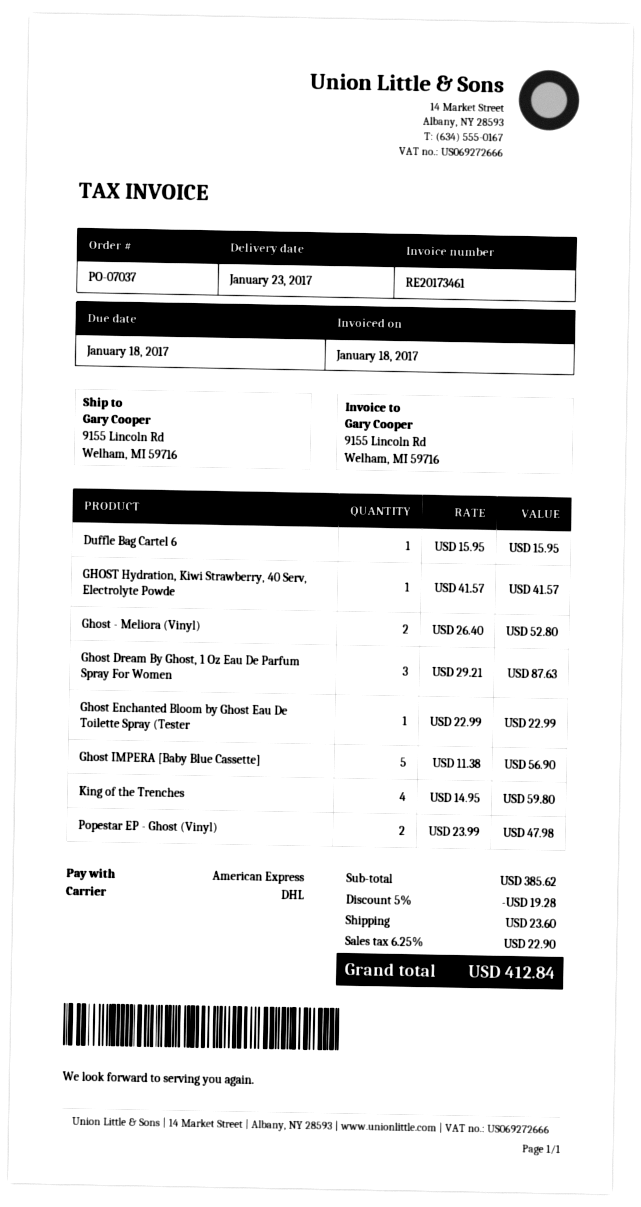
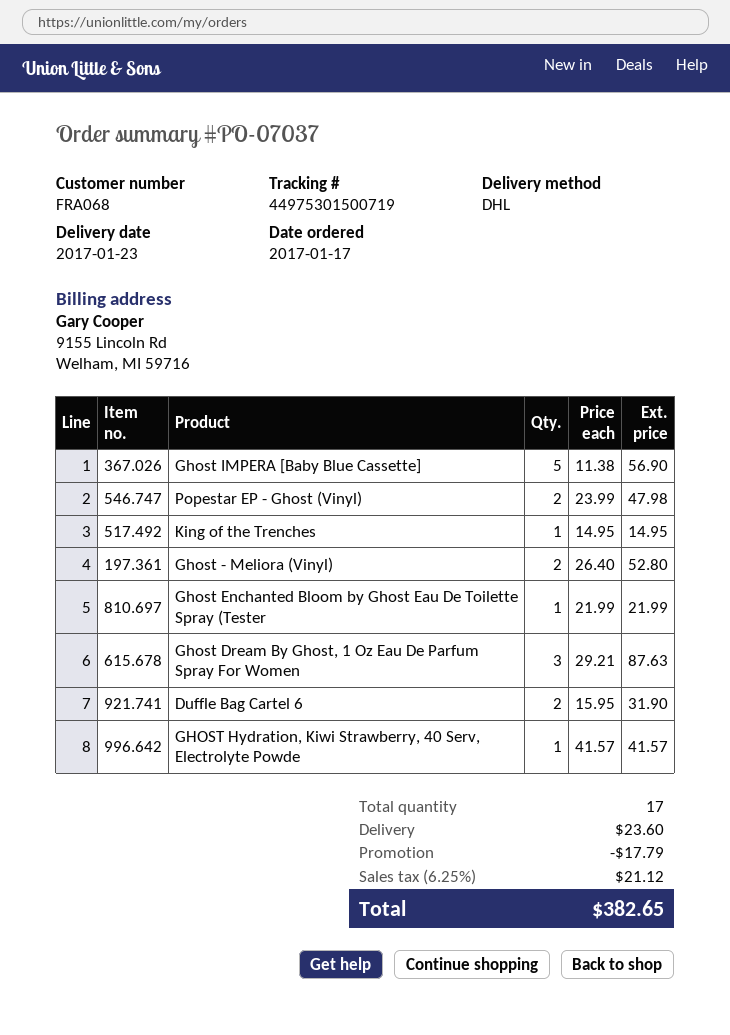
Duffle Bag Cartel 6: 1 x 15.95 = 15.95 -> 2 x 15.95 = 31.90
Ghost Enchanted Bloom by Ghost Eau De Toilette Spray (Tester: 1 x 22.99 = 22.99 -> 1 x 21.99 = 21.99
King of the Trenches: 4 x 14.95 = 59.80 -> 1 x 14.95 = 14.95
discount: 19.28 -> 17.79
tax: 6.25% = 22.90 -> 6.25% = 21.12
total: 412.84 -> 382.65

